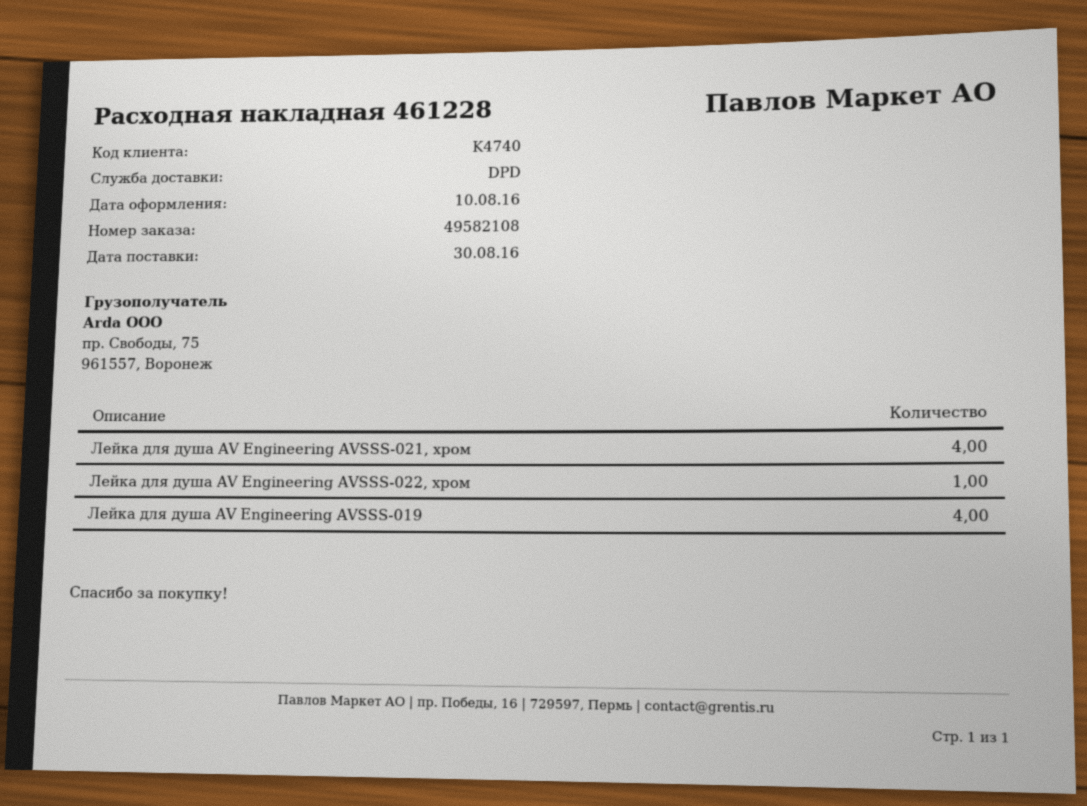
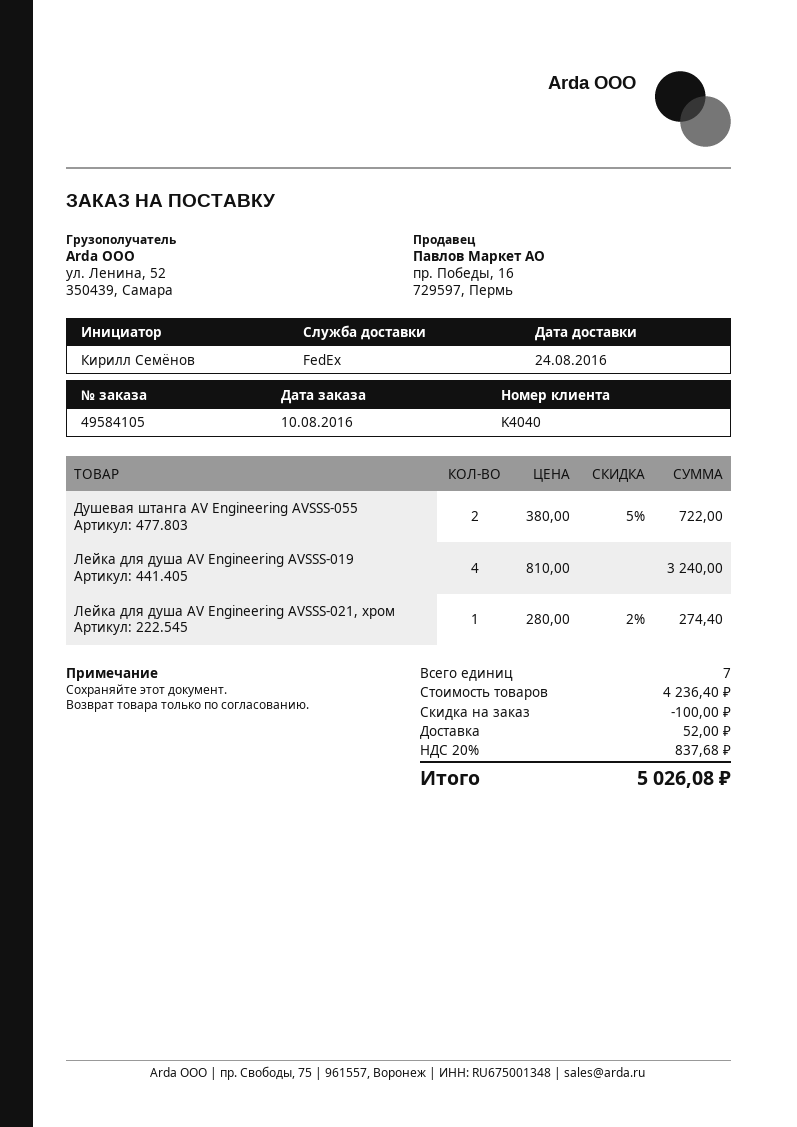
order number: 49582108 -> 49584105
delivery date: 2016-08-30 -> 2016-08-24
customer number: K4740 -> K4040
shipping method: DPD -> FedEx
ship to: пр. Свободы, 75, 961557, Воронеж -> ул. Ленина, 52, 350439, Самара
Лейка для душа AV Engineering AVSSS-021, хром: 4 -> 1
Лейка для душа AV Engineering AVSSS-022, хром: 1 -> none
Душевая штанга AV Engineering AVSSS-055: none -> 2

